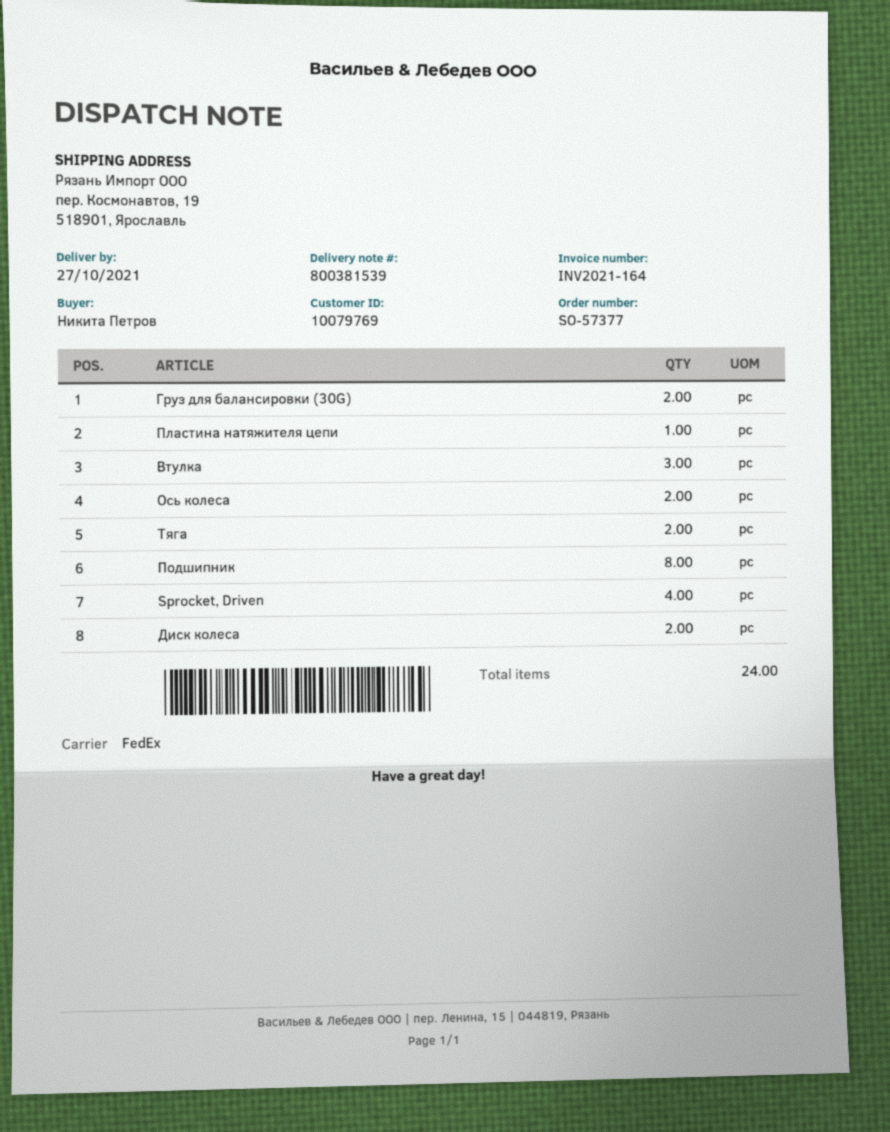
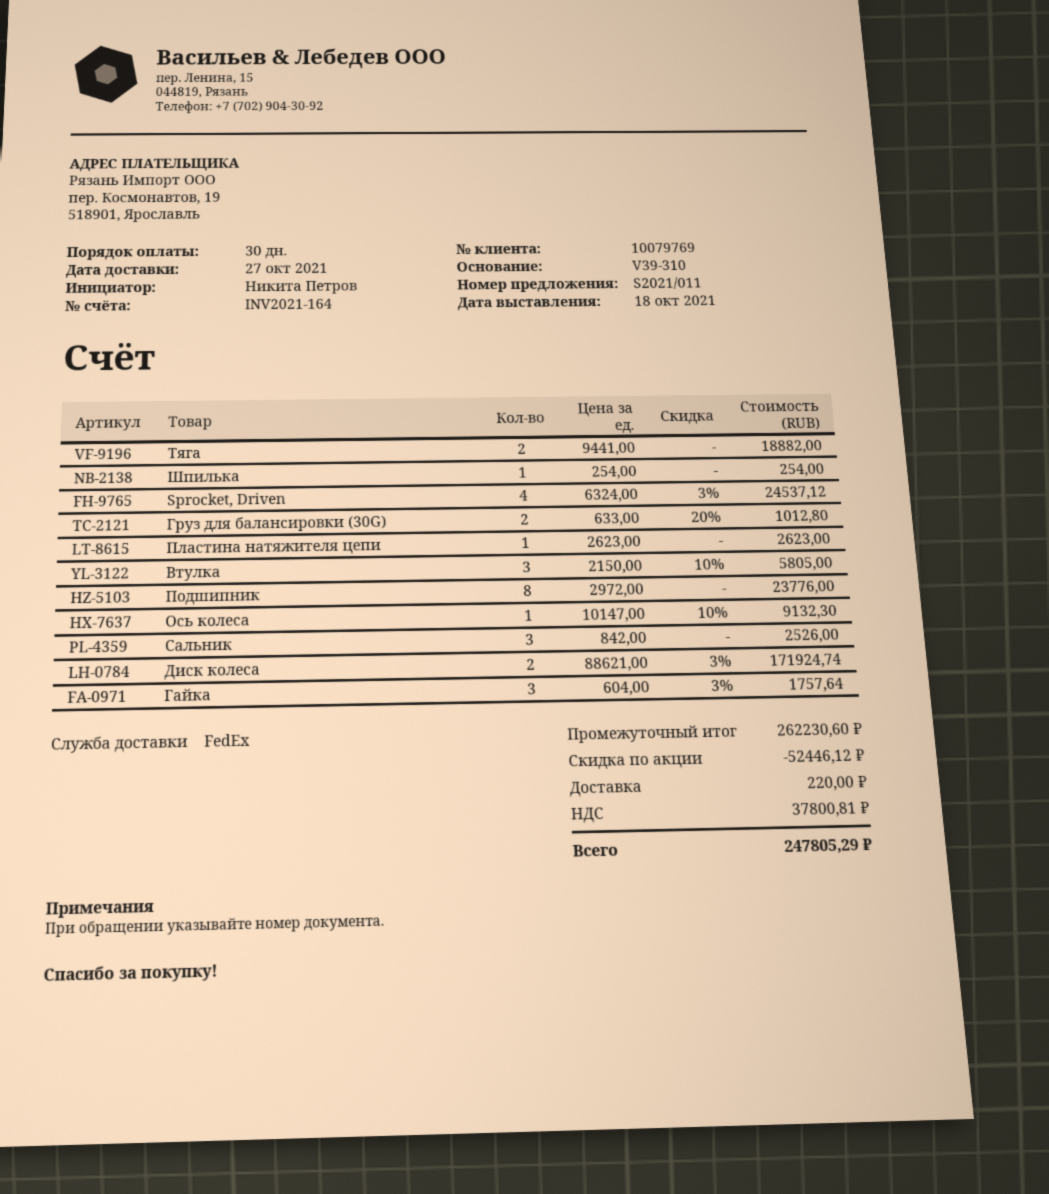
Ось колеса: 2 -> 1
Шпилька: none -> 1
Сальник: none -> 3
Гайка: none -> 3

